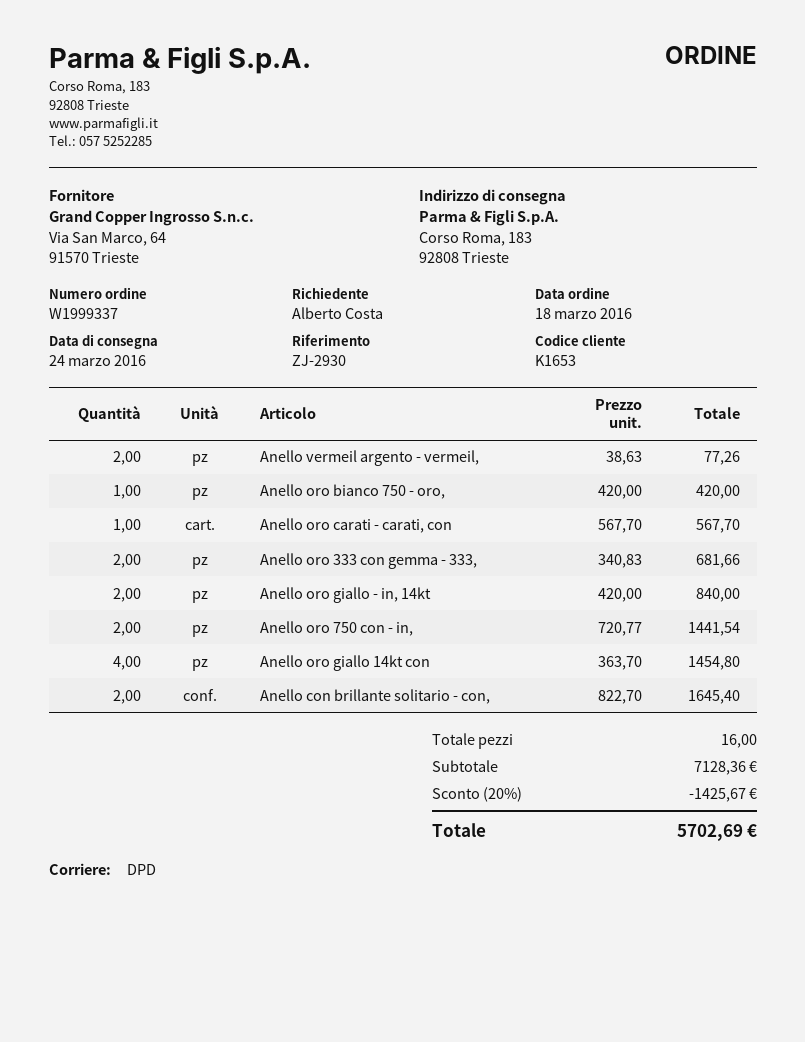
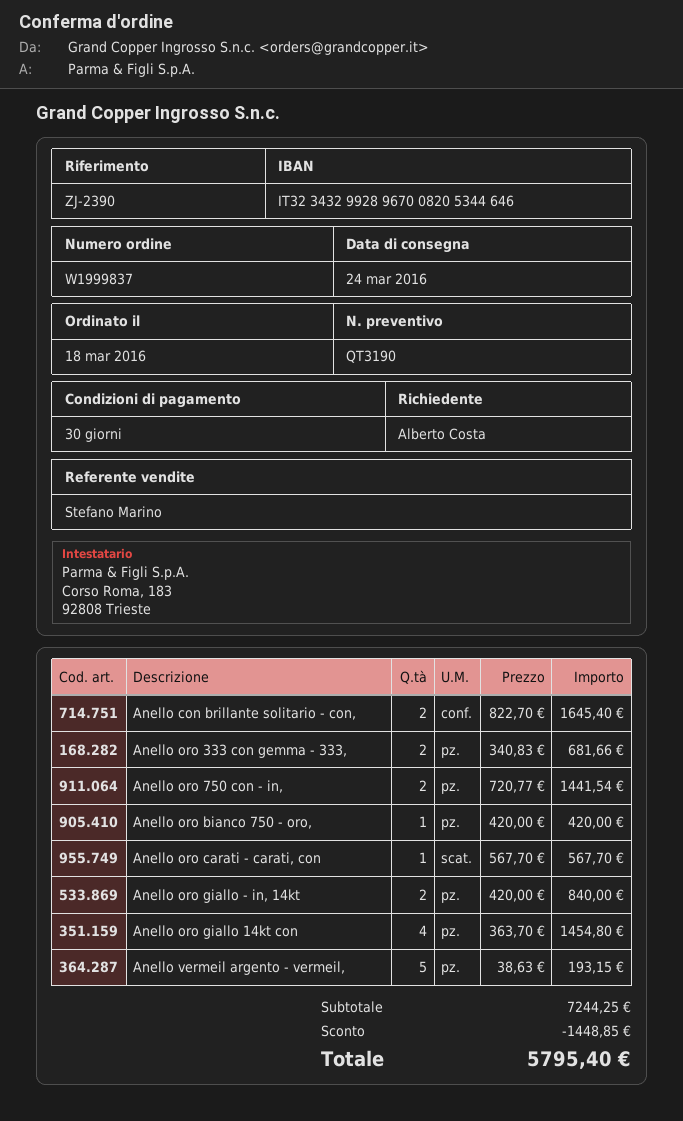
order number: W1999337 -> W1999837
reference: ZJ-2930 -> ZJ-2390
Anello vermeil argento - vermeil,: 2 x 38.63 = 77.26 -> 5 x 38.63 = 193.15
subtotal: 7128.36 -> 7244.25
discount: 1425.67 -> 1448.85
total: 5702.69 -> 5795.40

